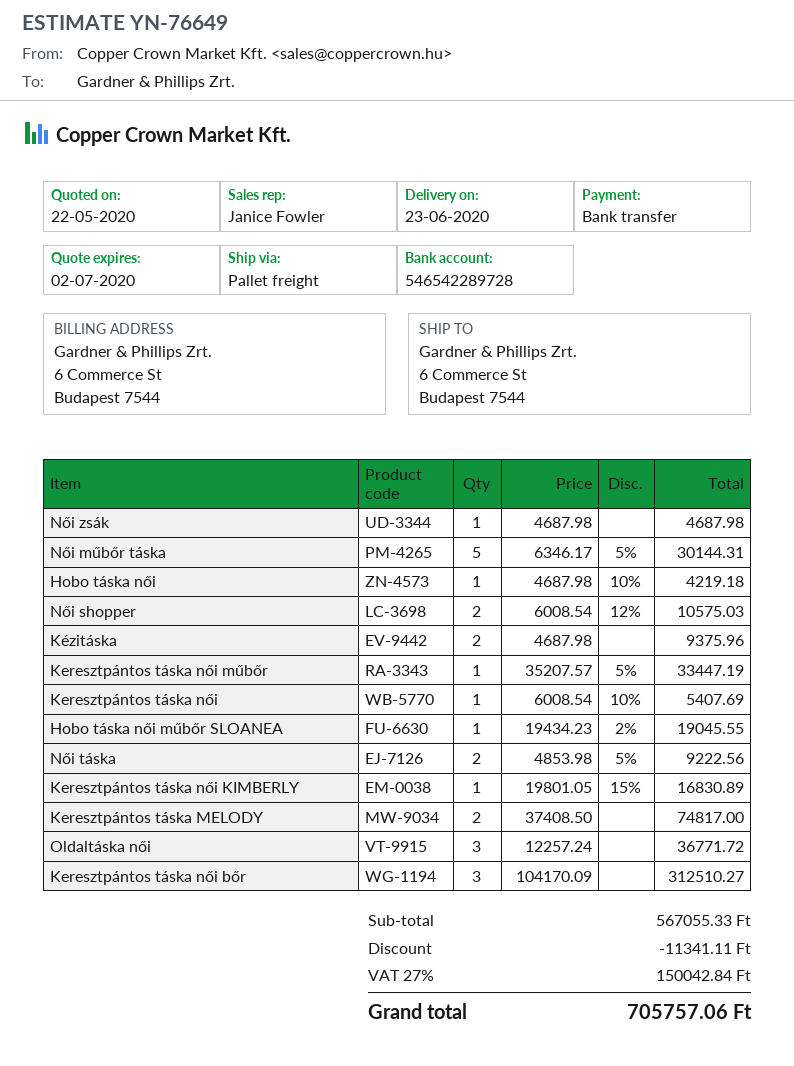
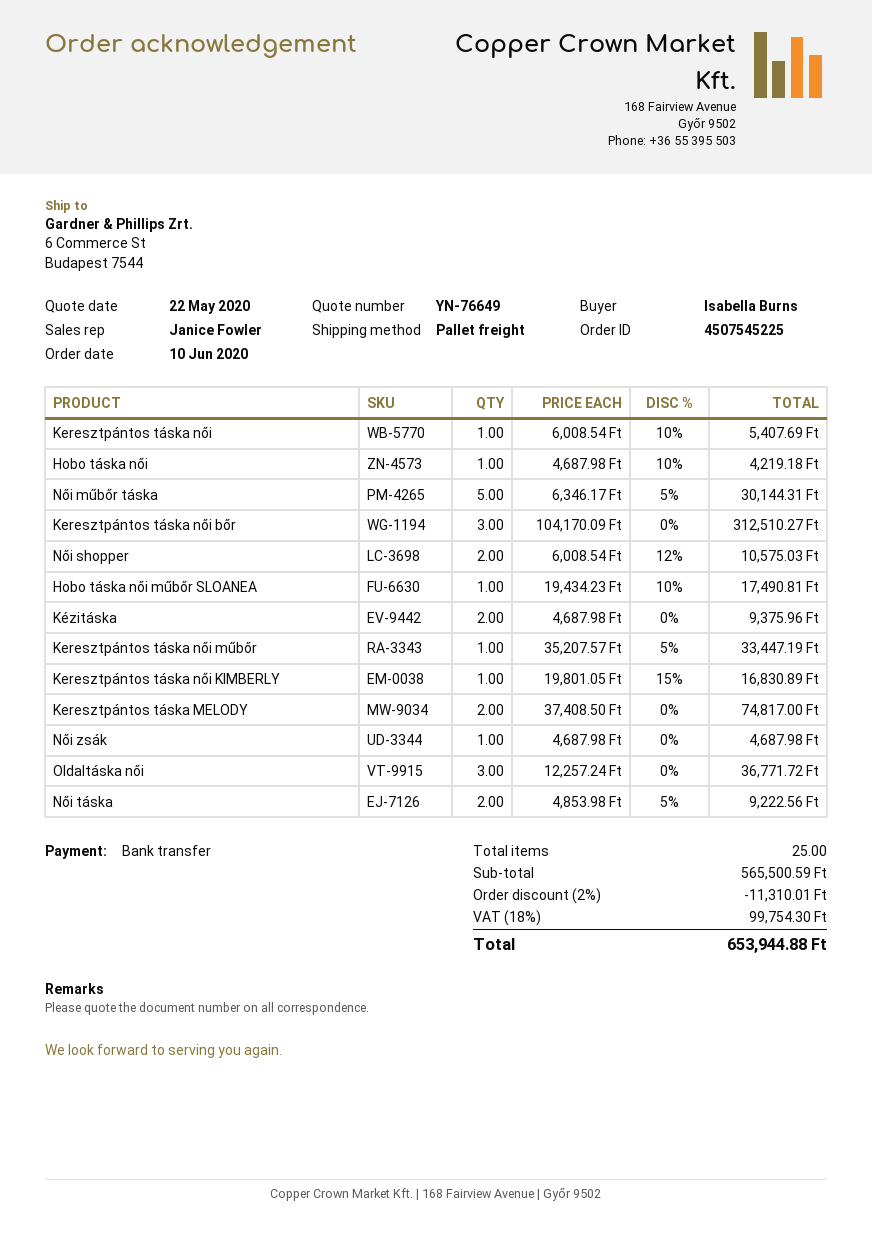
Hobo táska női műbőr SLOANEA: 1 x 19434.23 - 2% = 19045.55 -> 1 x 19434.23 - 10% = 17490.81
subtotal: 567055.33 -> 565500.59
discount: 11341.11 -> 11310.01
tax: 27% = 150042.84 -> 18% = 99754.30
total: 705757.06 -> 653944.88

